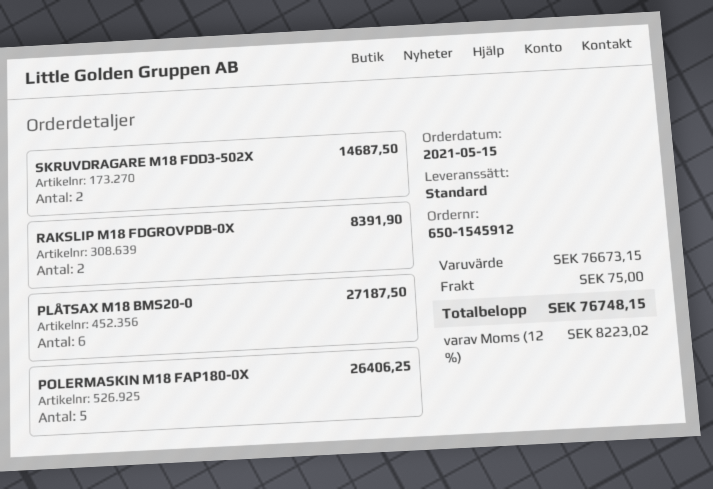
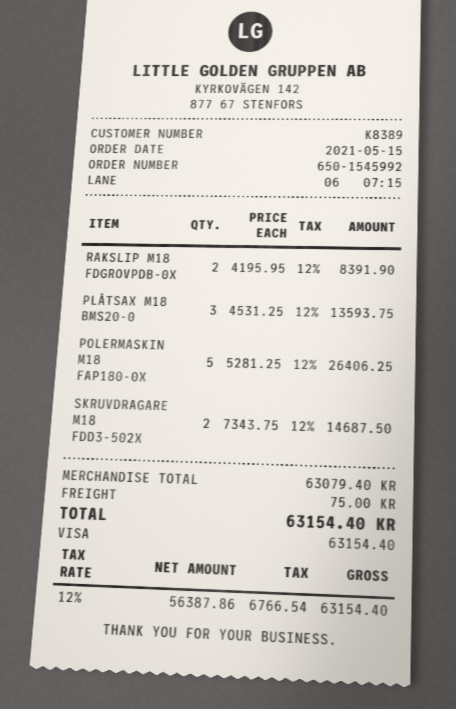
order number: 650-1545912 -> 650-1545992
PLÅTSAX M18 BMS20-0: 6 for 27187.50 -> 3 for 13593.75
subtotal: 76673.15 -> 63079.40
tax: 12% = 8223.02 -> 12% = 6766.54
total: 76748.15 -> 63154.40

